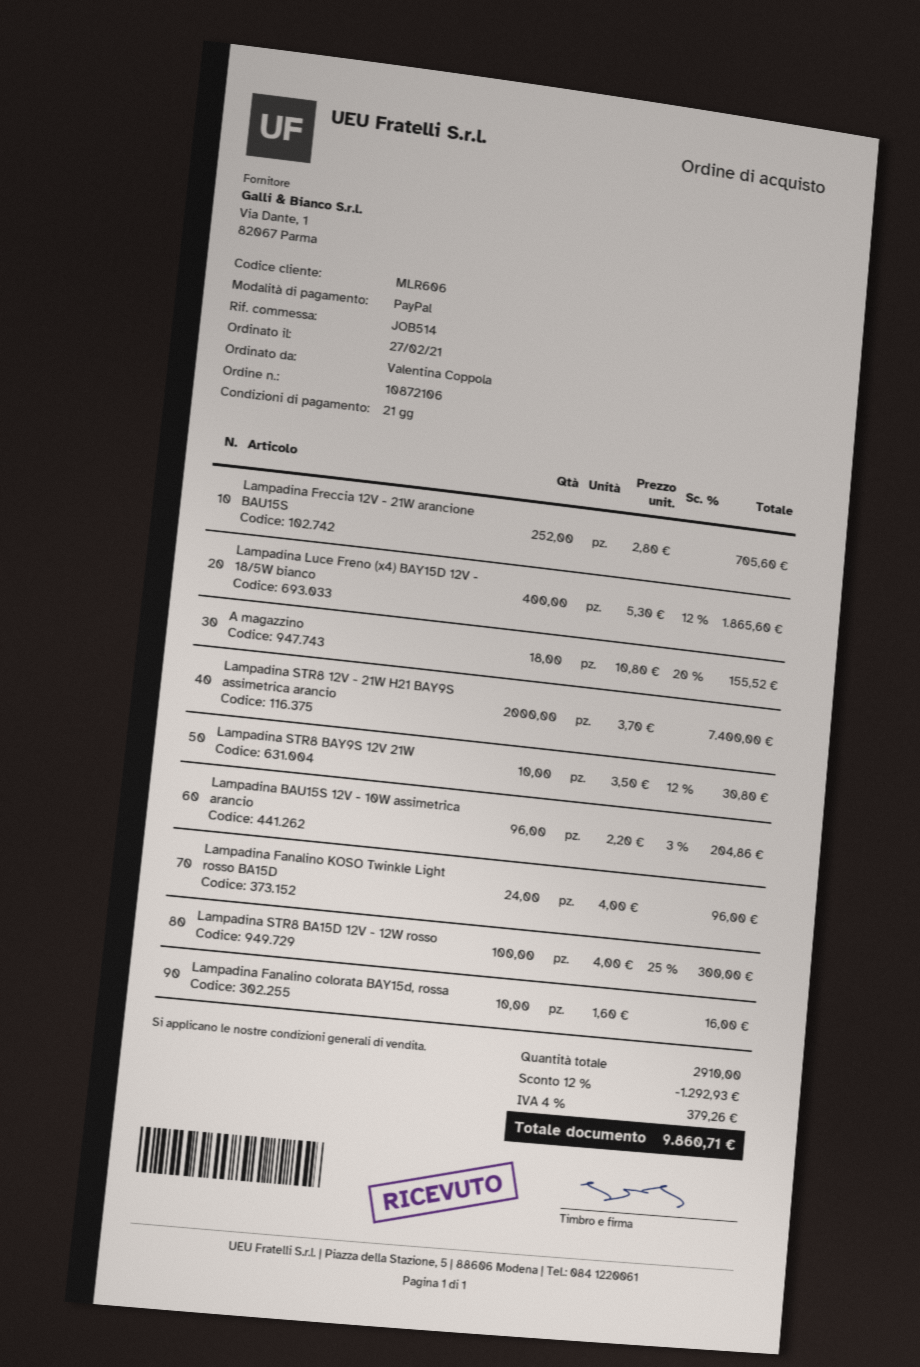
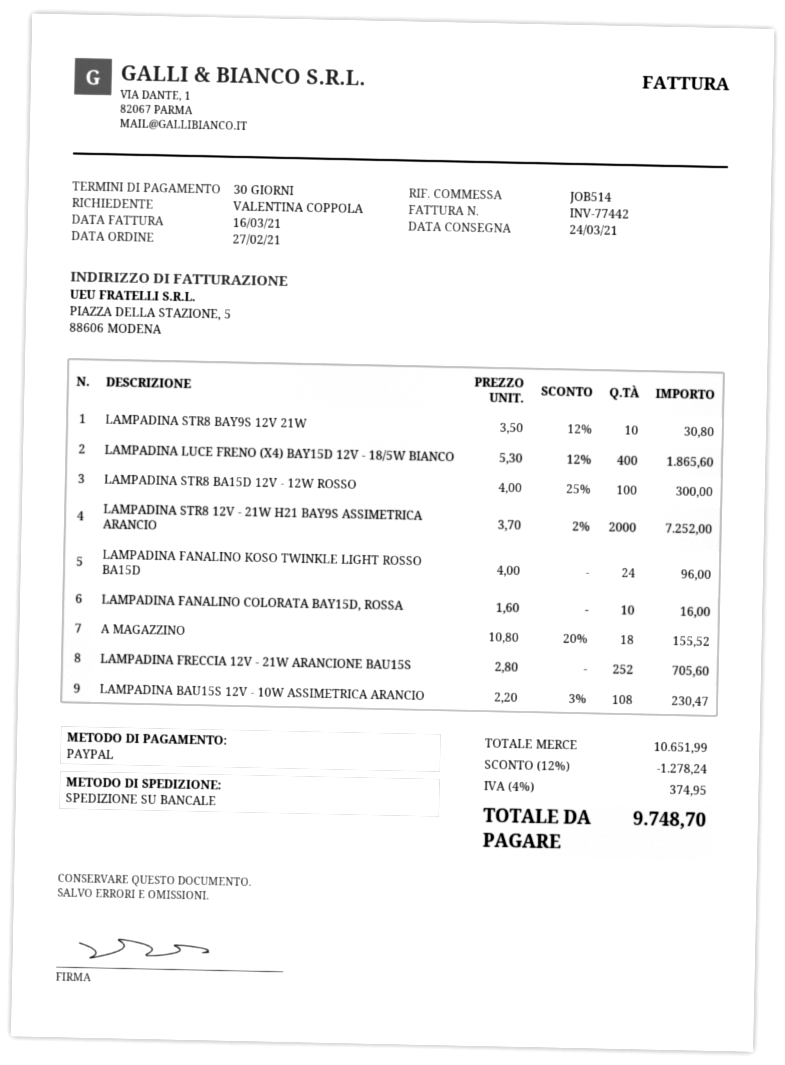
payment terms: 21 days -> 30 days
Lampadina STR8 12V - 21W H21 BAY9S assimetrica arancio: 2000 x 3.70 = 7400.00 -> 2000 x 3.70 - 2% = 7252.00
Lampadina BAU15S 12V - 10W assimetrica arancio: 96 x 2.20 - 3% = 204.86 -> 108 x 2.20 - 3% = 230.47
discount: 12% = 1292.93 -> 12% = 1278.24
tax: 4% = 379.26 -> 4% = 374.95
total: 9860.71 -> 9748.70

